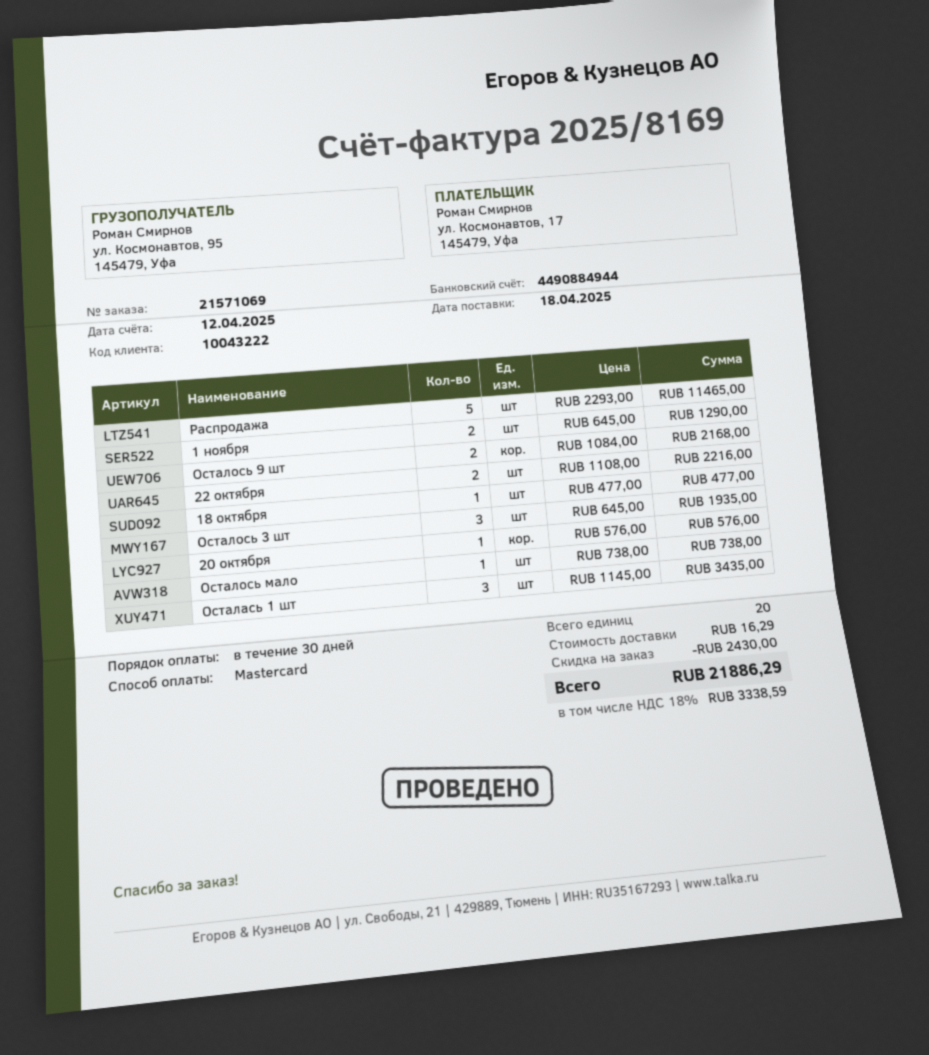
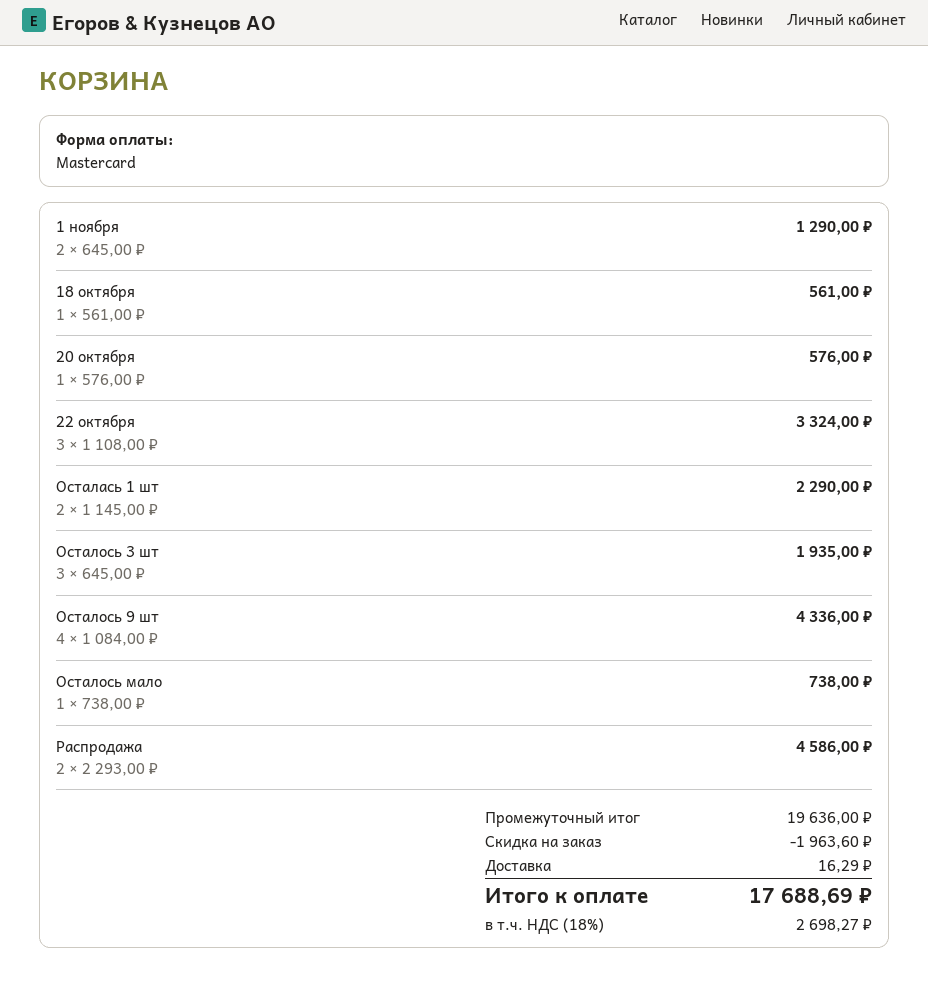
Распродажа: 5 x 2293.00 = 11465.00 -> 2 x 2293.00 = 4586.00
Осталось 9 шт: 2 x 1084.00 = 2168.00 -> 4 x 1084.00 = 4336.00
22 октября: 2 x 1108.00 = 2216.00 -> 3 x 1108.00 = 3324.00
18 октября: 1 x 477.00 = 477.00 -> 1 x 561.00 = 561.00
Осталась 1 шт: 3 x 1145.00 = 3435.00 -> 2 x 1145.00 = 2290.00
discount: 2430.00 -> 1963.60
tax: 18% = 3338.59 -> 18% = 2698.27
total: 21886.29 -> 17688.69

